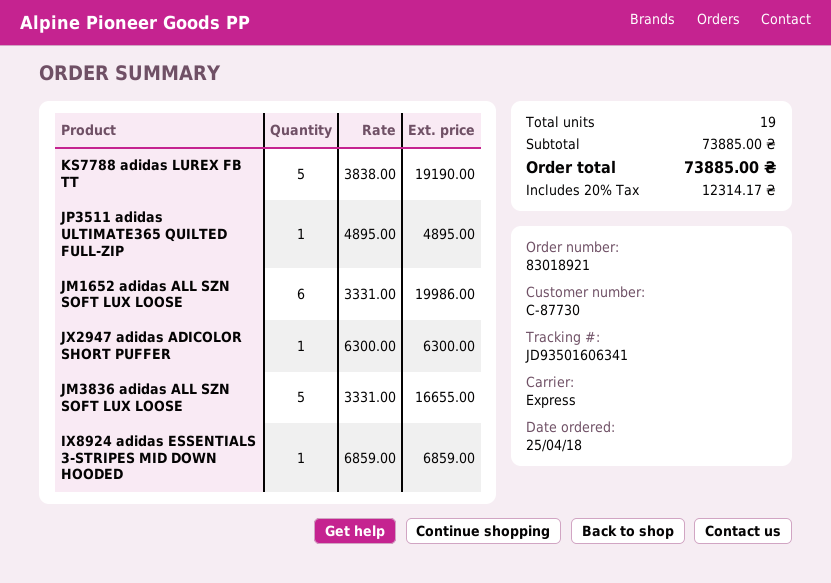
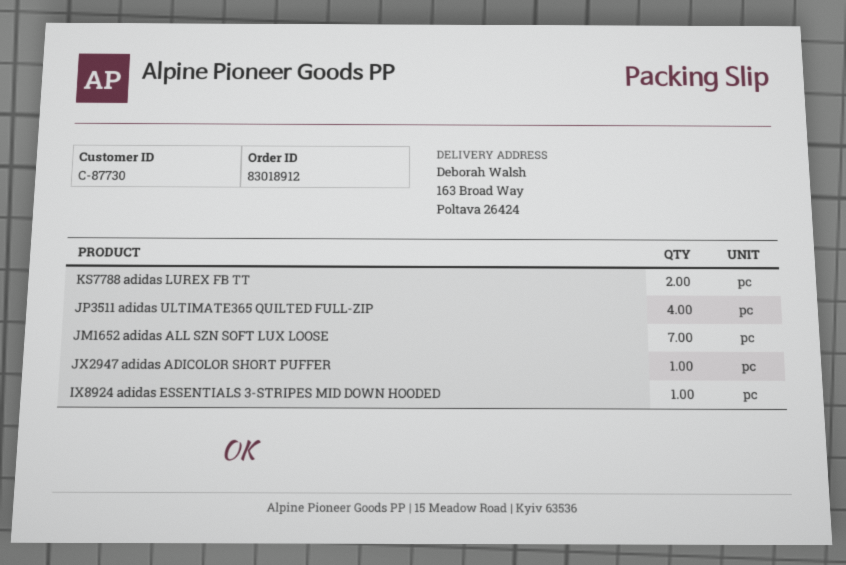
order number: 83018921 -> 83018912
KS7788 adidas LUREX FB TT: 5 -> 2
JP3511 adidas ULTIMATE365 QUILTED FULL-ZIP: 1 -> 4
JM1652 adidas ALL SZN SOFT LUX LOOSE: 6 -> 7
JM3836 adidas ALL SZN SOFT LUX LOOSE: 5 -> none

